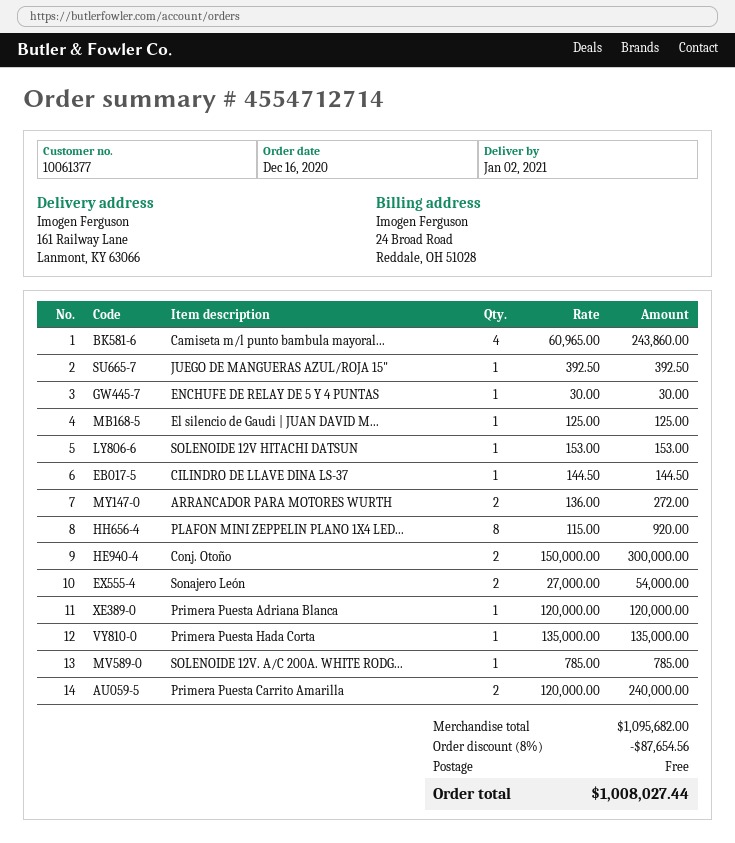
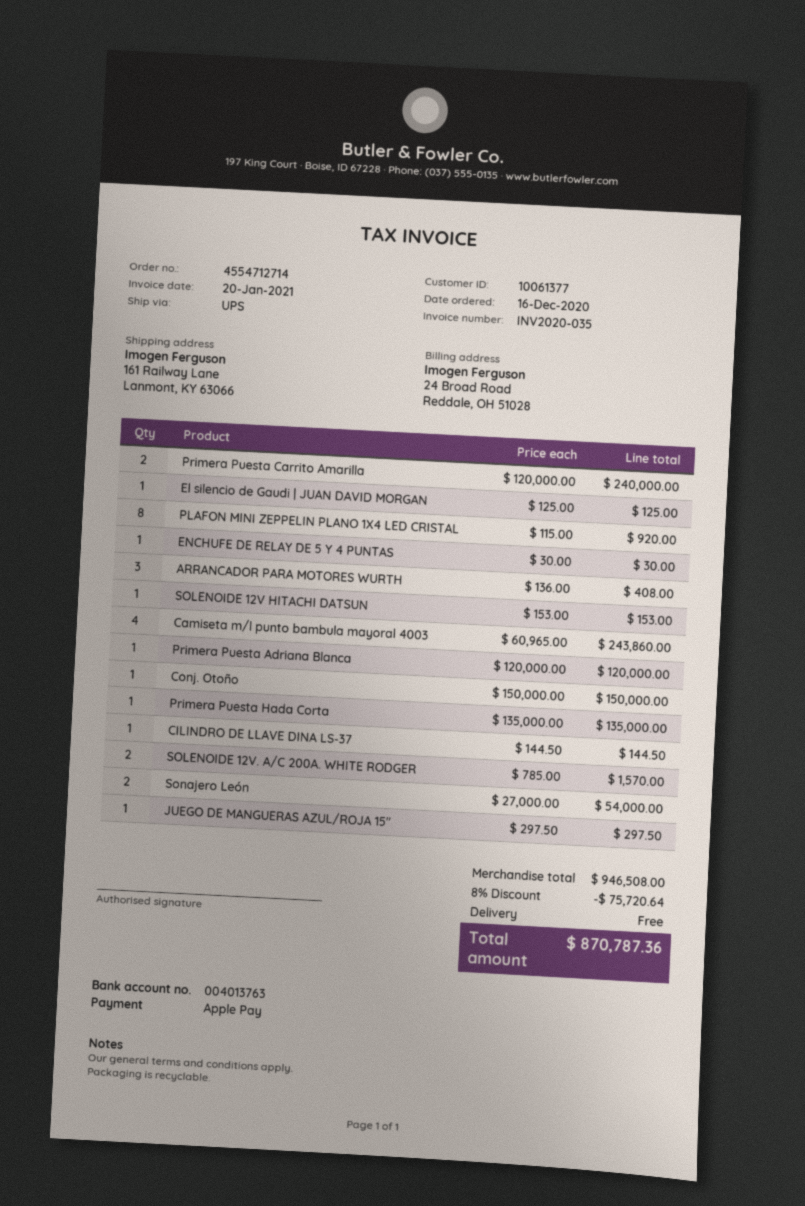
JUEGO DE MANGUERAS AZUL/ROJA 15": 1 x 392.50 = 392.50 -> 1 x 297.50 = 297.50
ARRANCADOR PARA MOTORES WURTH: 2 x 136.00 = 272.00 -> 3 x 136.00 = 408.00
Conj. Otoño: 2 x 150000.00 = 300000.00 -> 1 x 150000.00 = 150000.00
SOLENOIDE 12V. A/C 200A. WHITE RODG...: 1 x 785.00 = 785.00 -> 2 x 785.00 = 1570.00
subtotal: 1095682.00 -> 946508.00
discount: 8% = 87654.56 -> 8% = 75720.64
total: 1008027.44 -> 870787.36

